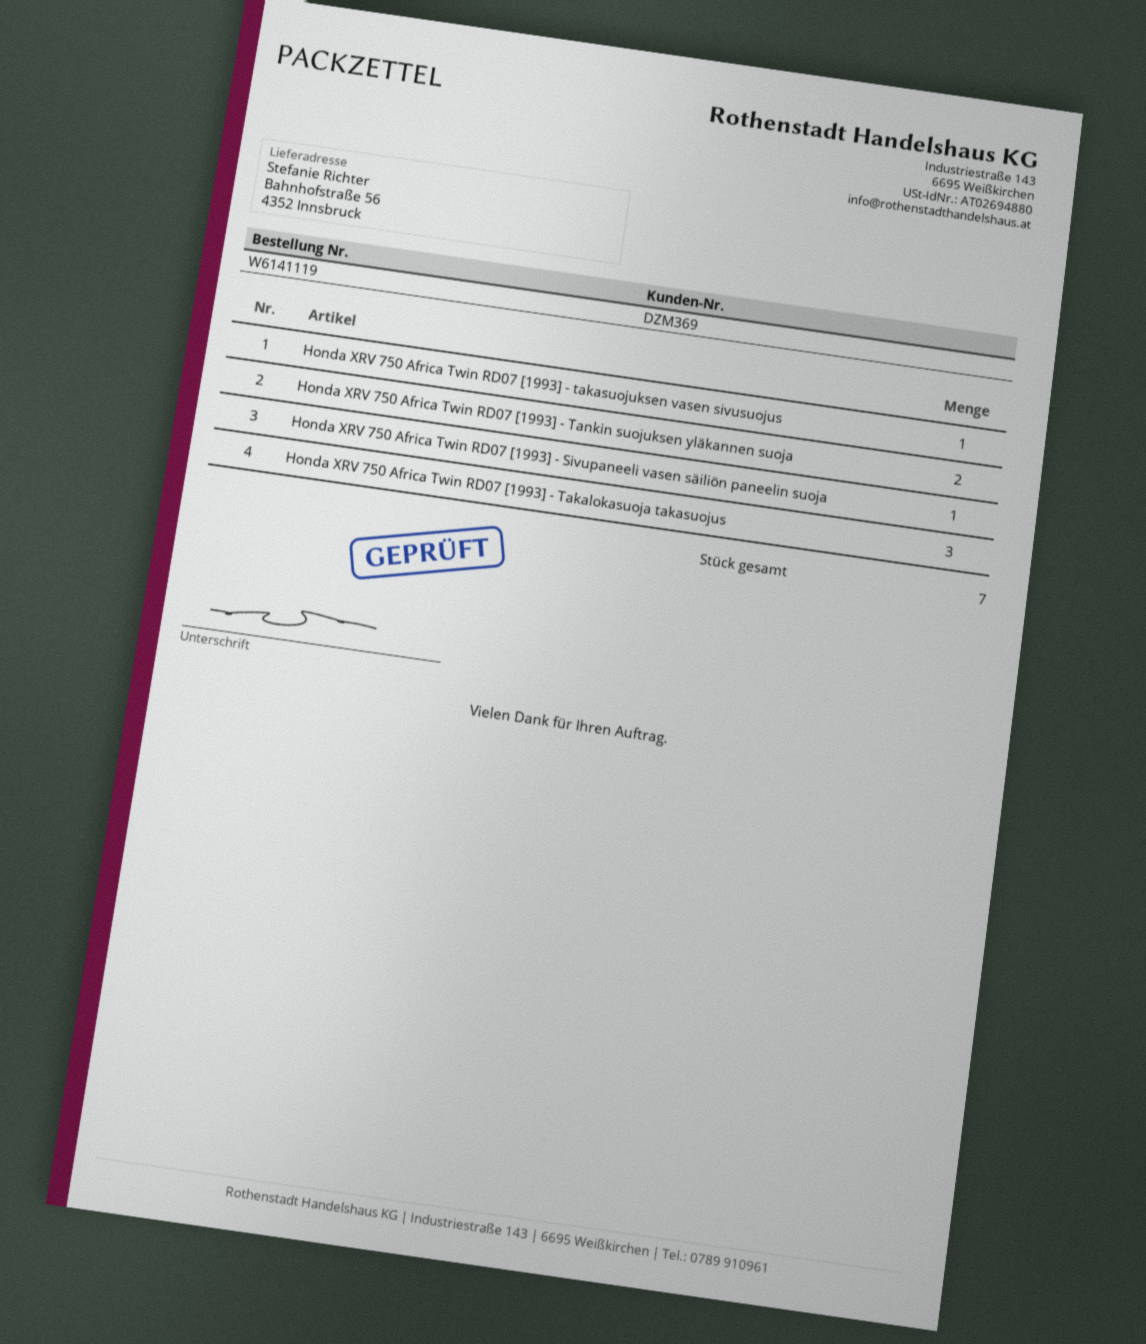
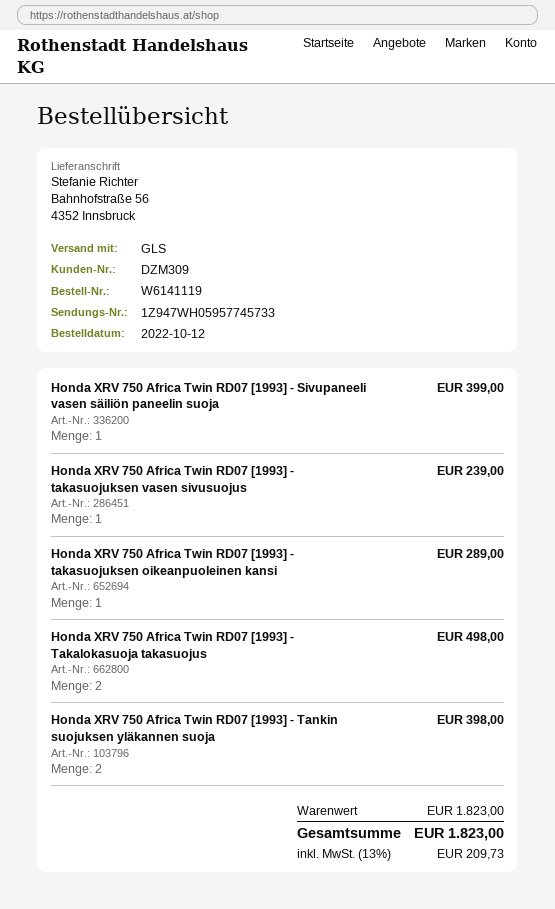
customer number: DZM369 -> DZM309
Honda XRV 750 Africa Twin RD07 [1993] - Takalokasuoja takasuojus: 3 -> 2
Honda XRV 750 Africa Twin RD07 [1993] - takasuojuksen oikeanpuoleinen kansi: none -> 1

